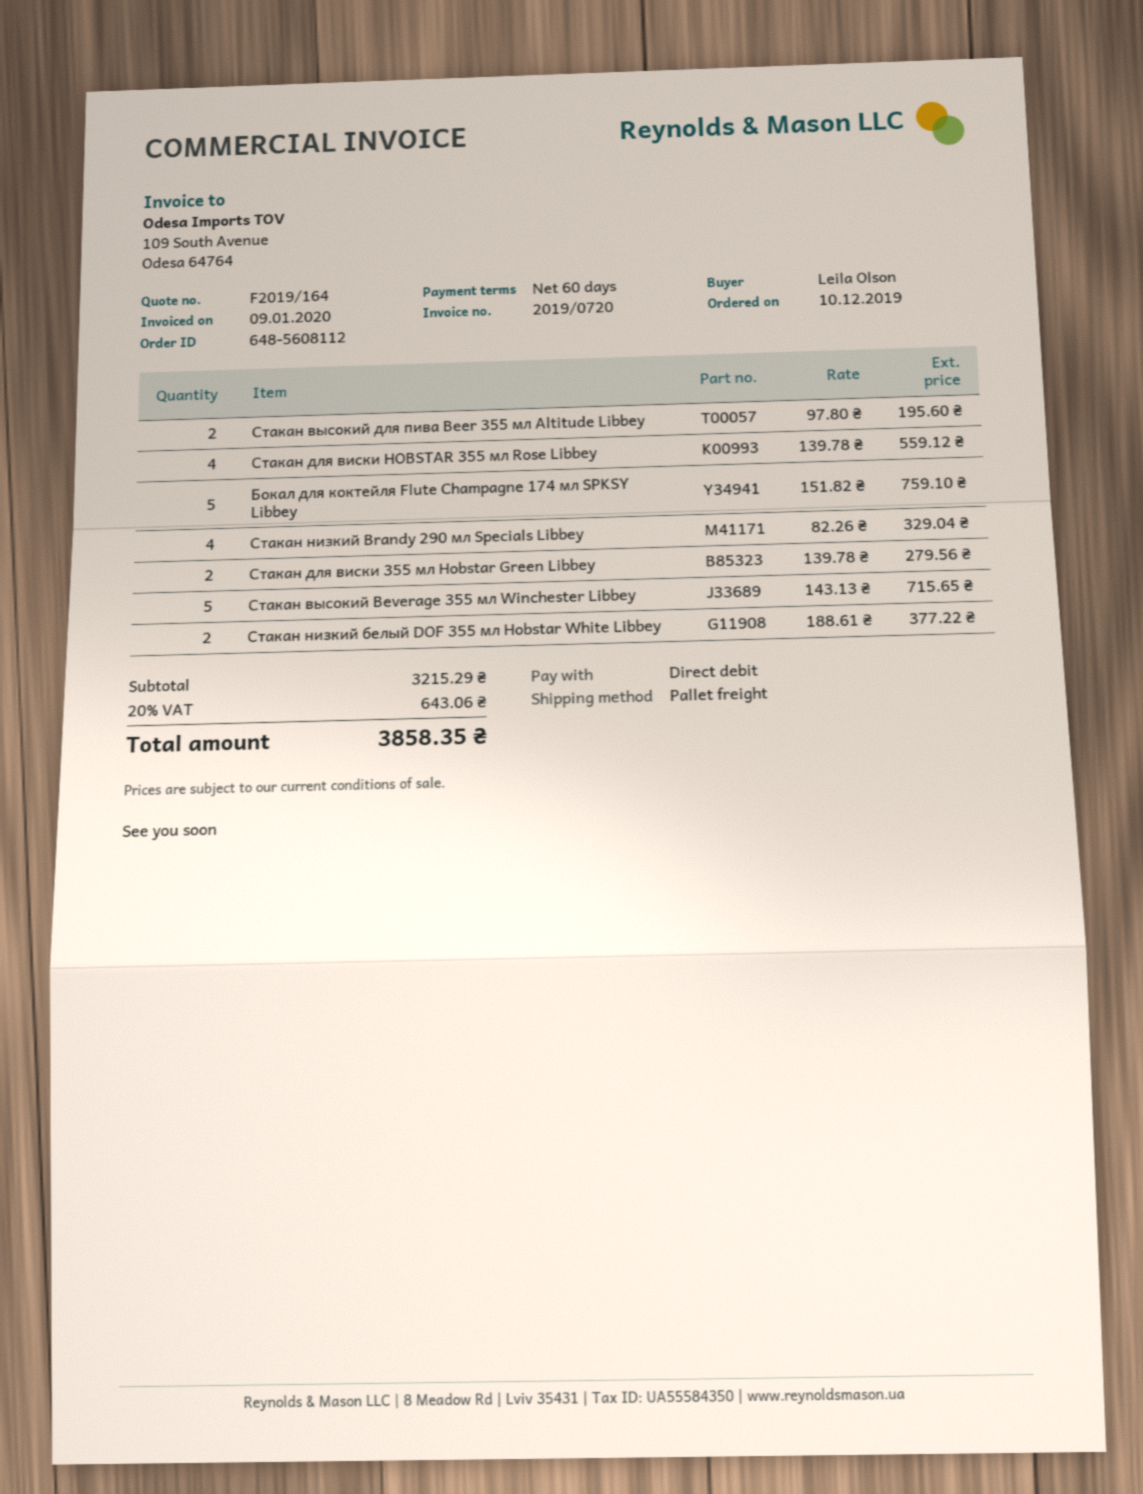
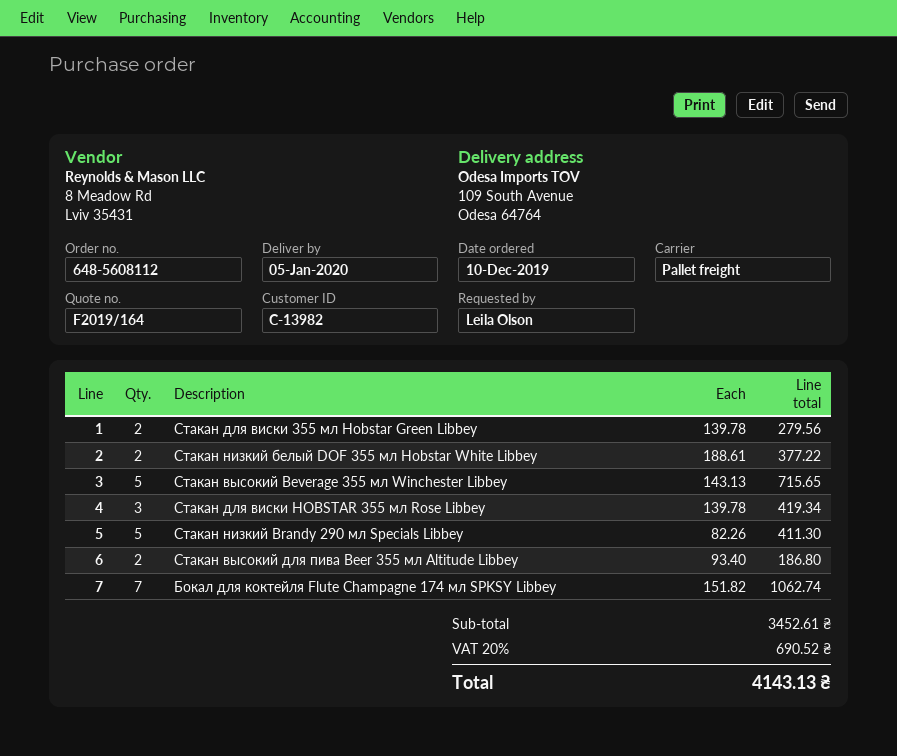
Стакан высокий для пива Beer 355 мл Altitude Libbey: 2 x 97.80 = 195.60 -> 2 x 93.40 = 186.80
Стакан для виски HOBSTAR 355 мл Rose Libbey: 4 x 139.78 = 559.12 -> 3 x 139.78 = 419.34
Бокал для коктейля Flute Champagne 174 мл SPKSY Libbey: 5 x 151.82 = 759.10 -> 7 x 151.82 = 1062.74
Стакан низкий Brandy 290 мл Specials Libbey: 4 x 82.26 = 329.04 -> 5 x 82.26 = 411.30
subtotal: 3215.29 -> 3452.61
tax: 20% = 643.06 -> 20% = 690.52
total: 3858.35 -> 4143.13

